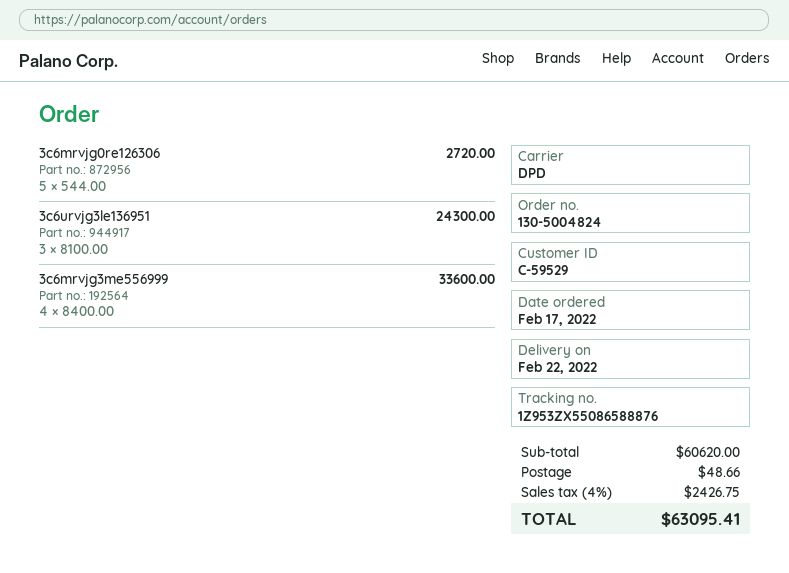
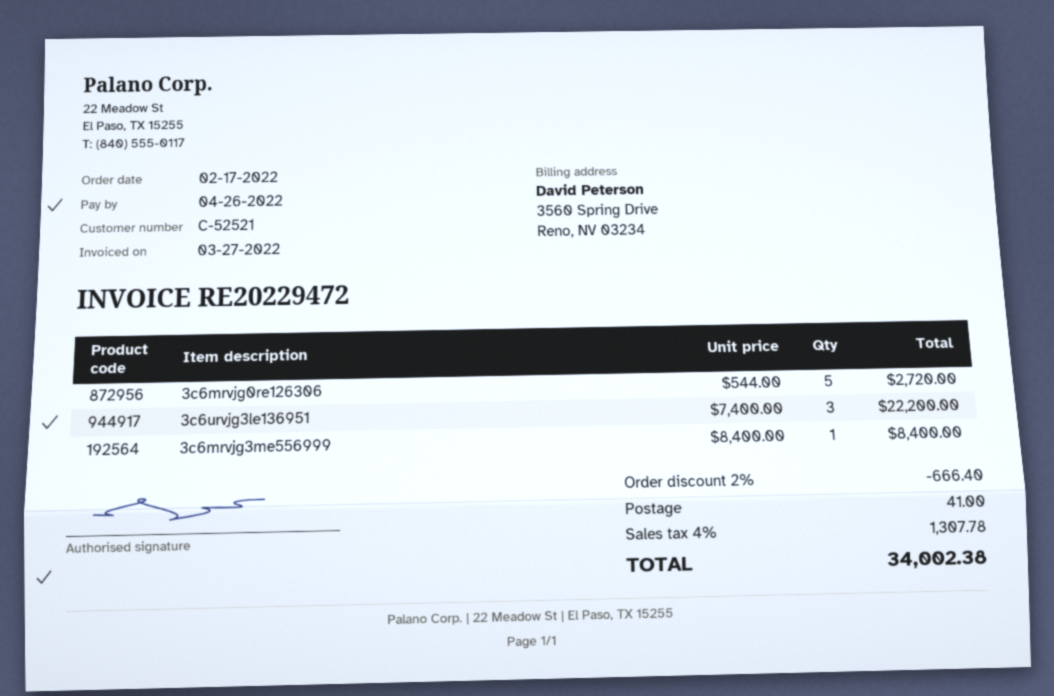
customer number: C-59529 -> C-52521
3c6urvjg3le136951: 3 x 8100.00 = 24300.00 -> 3 x 7400.00 = 22200.00
3c6mrvjg3me556999: 4 x 8400.00 = 33600.00 -> 1 x 8400.00 = 8400.00
discount: none -> 2% = 666.40
shipping: 48.66 -> 41.00
tax: 4% = 2426.75 -> 4% = 1307.78
total: 63095.41 -> 34002.38

